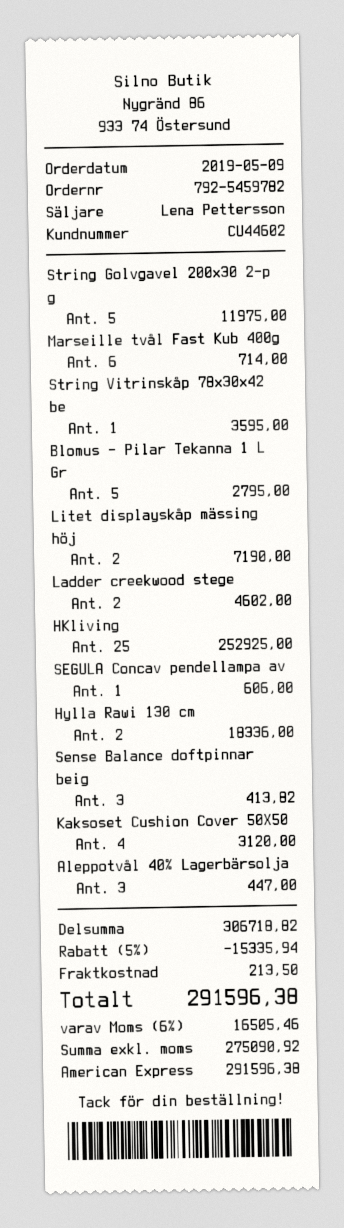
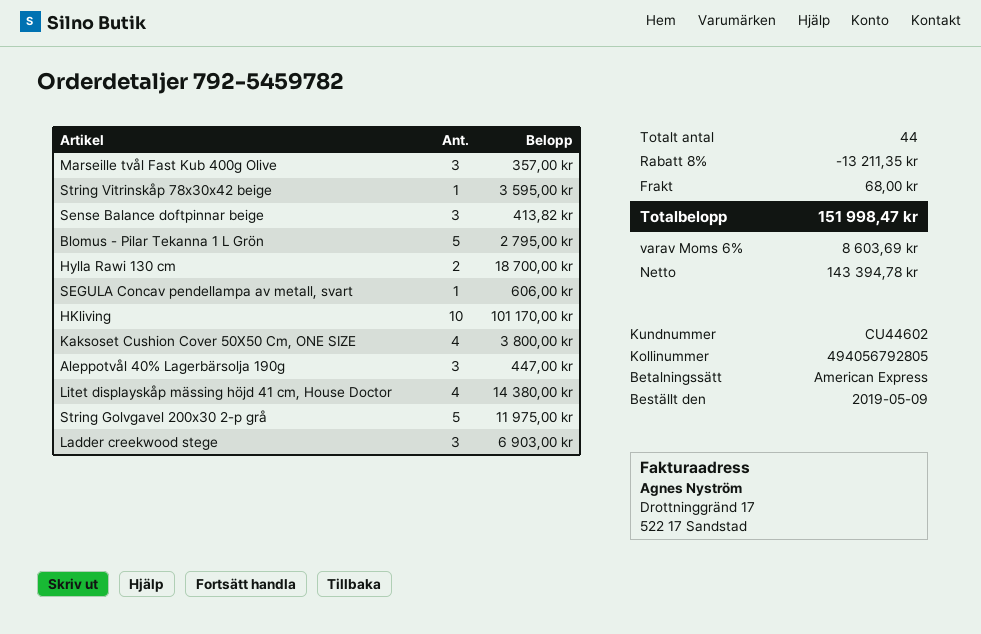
Marseille tvål Fast Kub 400g: 6 for 714.00 -> 3 for 357.00
Litet displayskåp mässing höj: 2 for 7190.00 -> 4 for 14380.00
Ladder creekwood stege: 2 for 4602.00 -> 3 for 6903.00
HKliving: 25 for 252925.00 -> 10 for 101170.00
Hylla Rawi 130 cm: 2 for 18336.00 -> 2 for 18700.00
Kaksoset Cushion Cover 50X50: 4 for 3120.00 -> 4 for 3800.00
discount: 5% = 15335.94 -> 8% = 13211.35
shipping: 213.50 -> 68.00
net: 275090.92 -> 143394.78
tax: 6% = 16505.46 -> 6% = 8603.69
total: 291596.38 -> 151998.47

